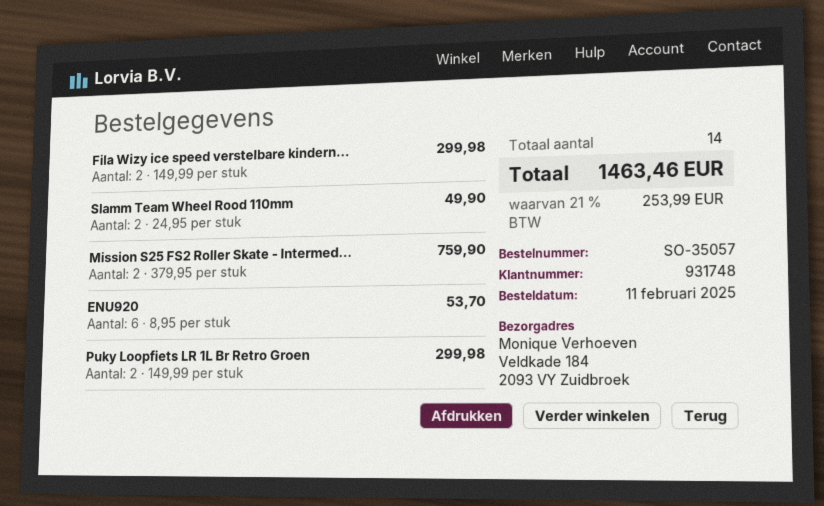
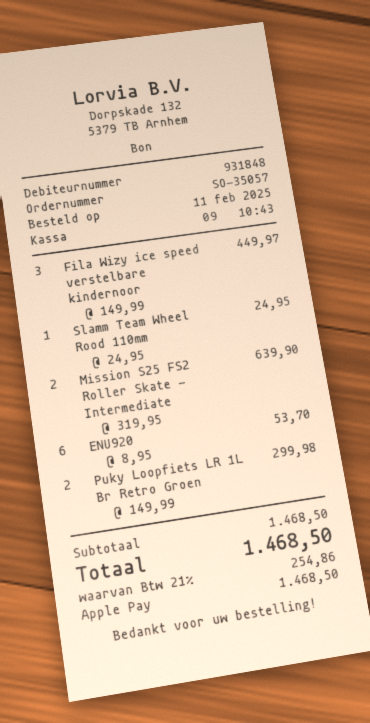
customer number: 931748 -> 931848
Fila Wizy ice speed verstelbare kindern...: 2 x 149.99 = 299.98 -> 3 x 149.99 = 449.97
Slamm Team Wheel Rood 110mm: 2 x 24.95 = 49.90 -> 1 x 24.95 = 24.95
Mission S25 FS2 Roller Skate - Intermed...: 2 x 379.95 = 759.90 -> 2 x 319.95 = 639.90
tax: 21% = 253.99 -> 21% = 254.86
total: 1463.46 -> 1468.50

